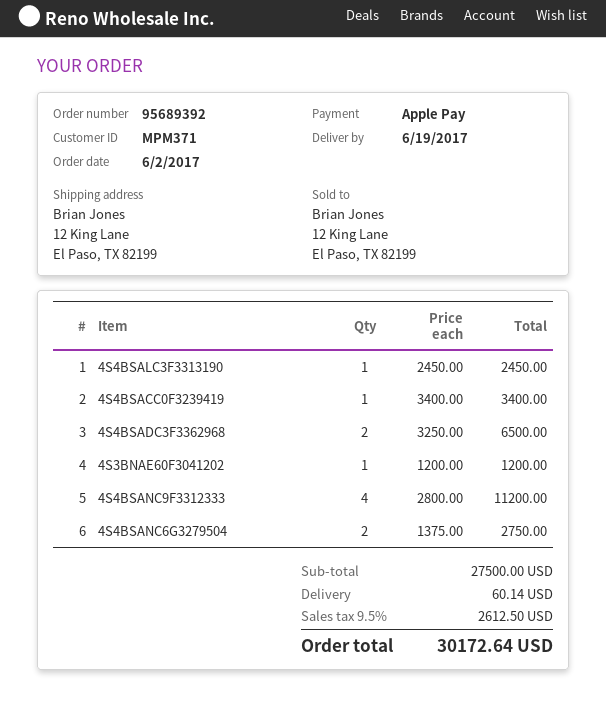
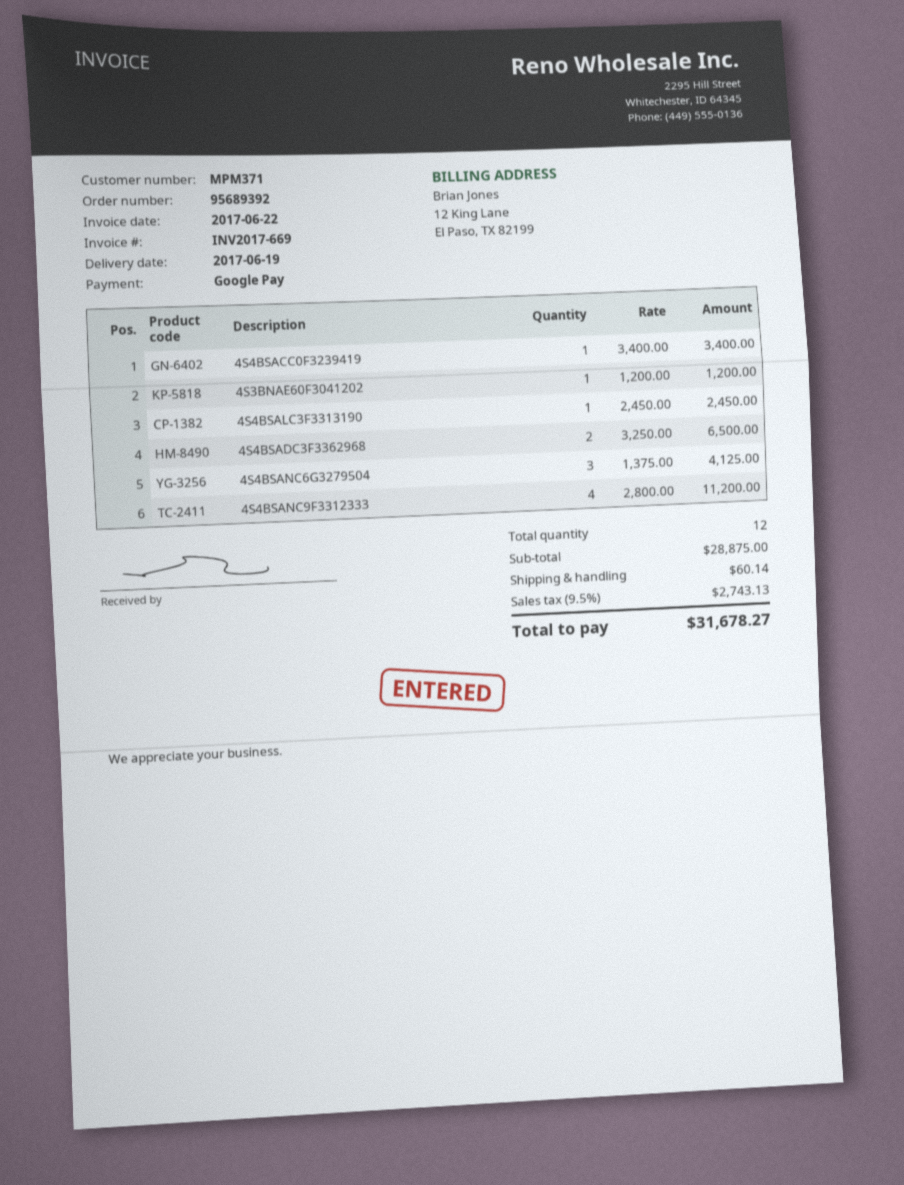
payment method: Apple Pay -> Google Pay
4S4BSANC6G3279504: 2 x 1375.00 = 2750.00 -> 3 x 1375.00 = 4125.00
subtotal: 27500.00 -> 28875.00
tax: 9.5% = 2612.50 -> 9.5% = 2743.13
total: 30172.64 -> 31678.27

